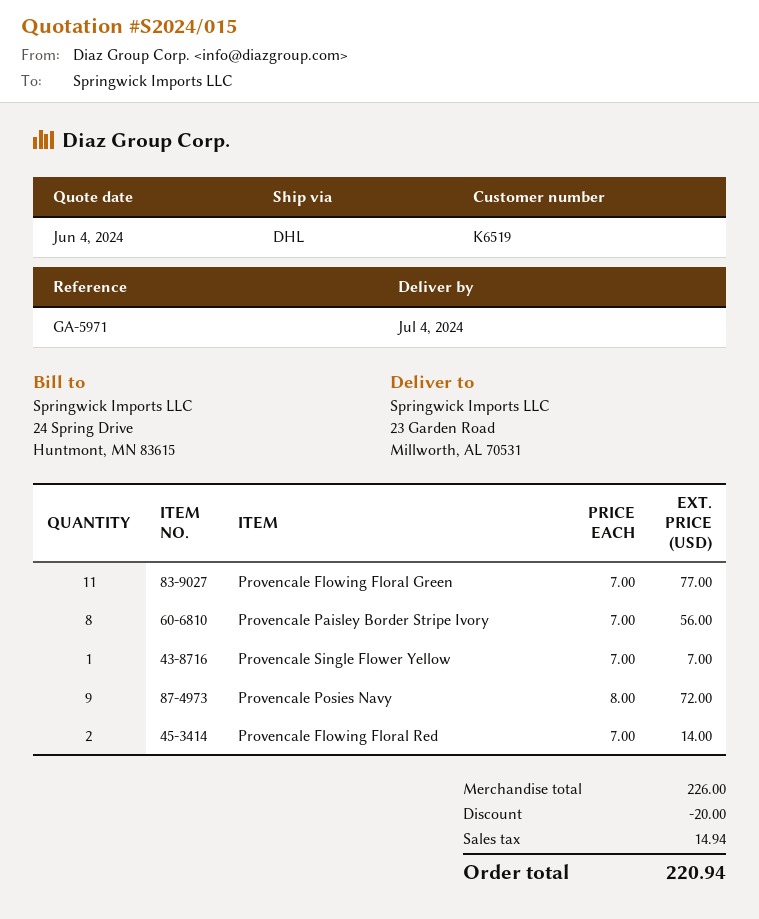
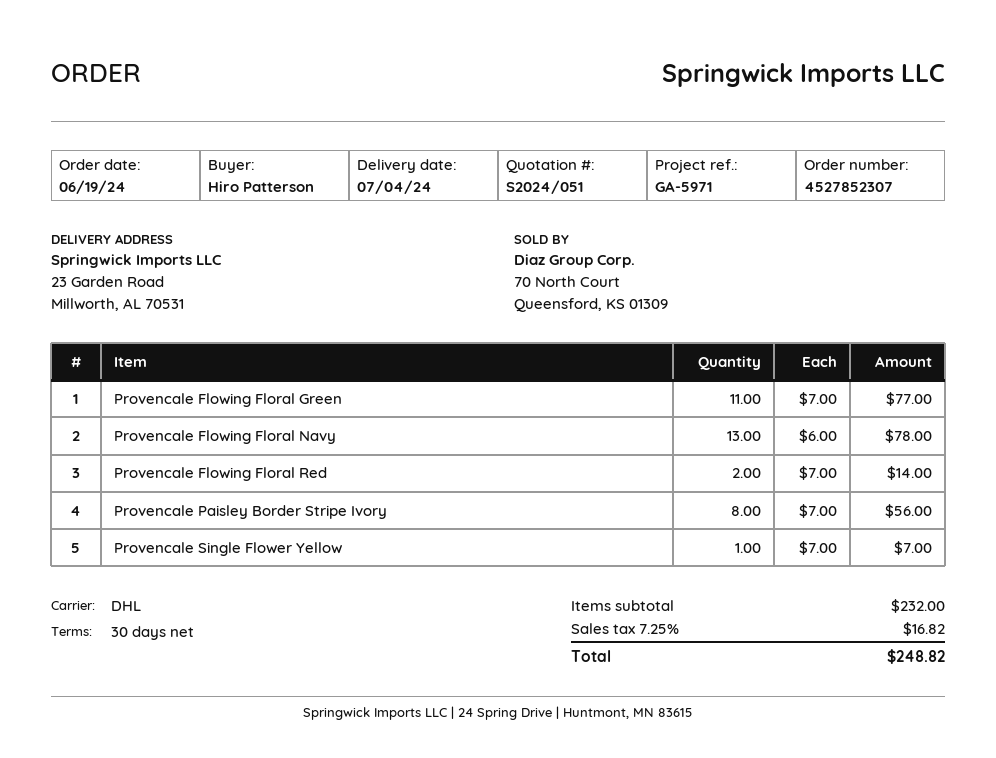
quote number: S2024/015 -> S2024/051
Provencale Posies Navy: 9 x 8.00 = 72.00 -> none
Provencale Flowing Floral Navy: none -> 13 x 6.00 = 78.00
subtotal: 226.00 -> 232.00
discount: 20.00 -> none
tax: 14.94 -> 16.82
total: 220.94 -> 248.82

